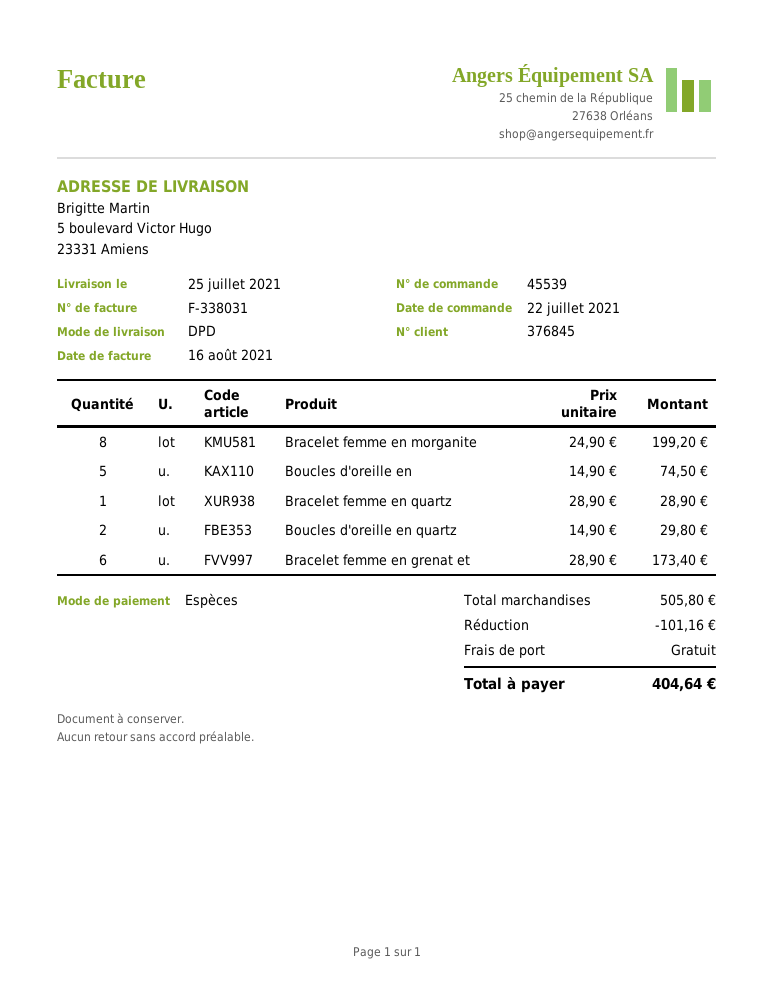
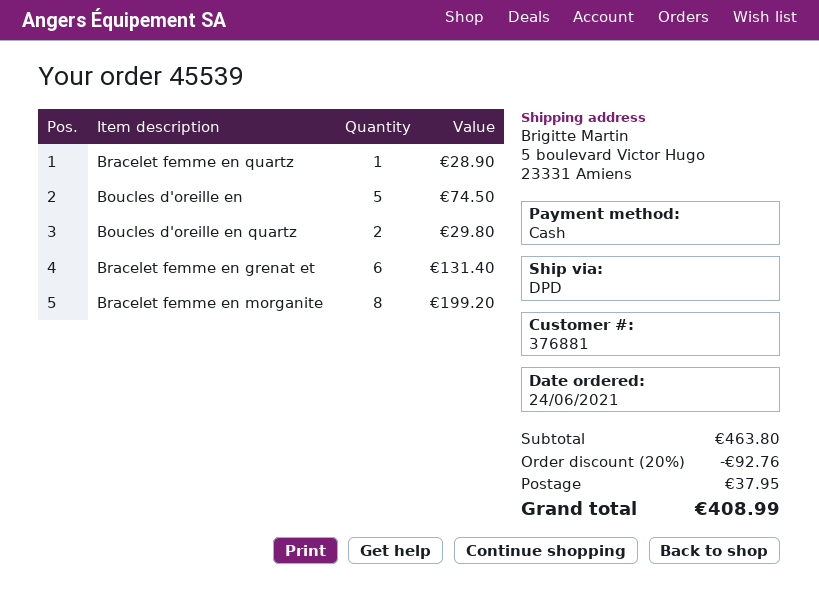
order date: 2021-07-22 -> 2021-06-24
customer number: 376845 -> 376881
Bracelet femme en grenat et: 6 for 173.40 -> 6 for 131.40
subtotal: 505.80 -> 463.80
discount: 101.16 -> 92.76
shipping: 0.00 -> 37.95
total: 404.64 -> 408.99

